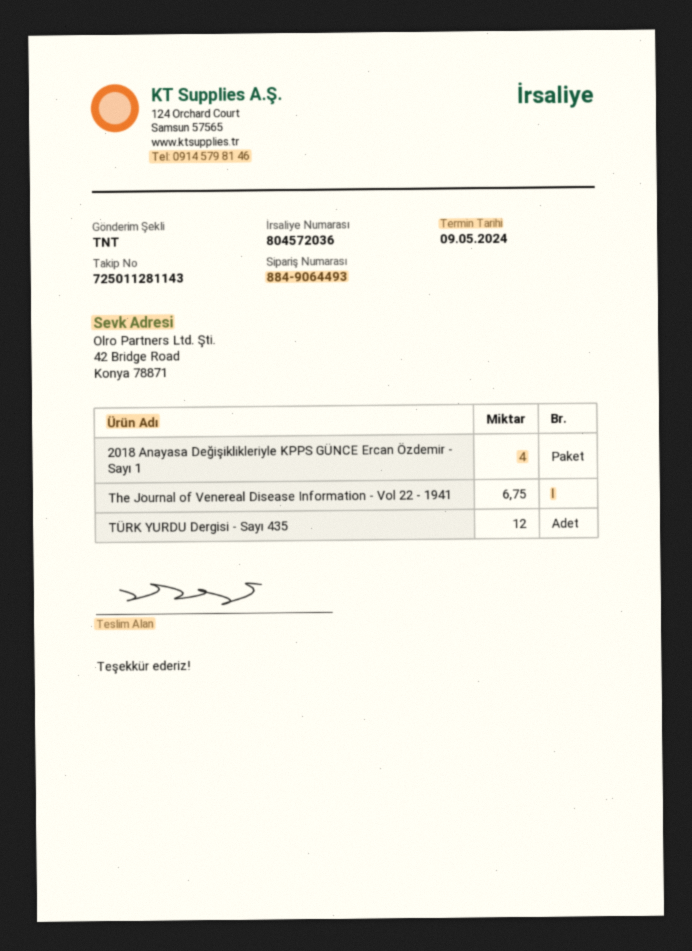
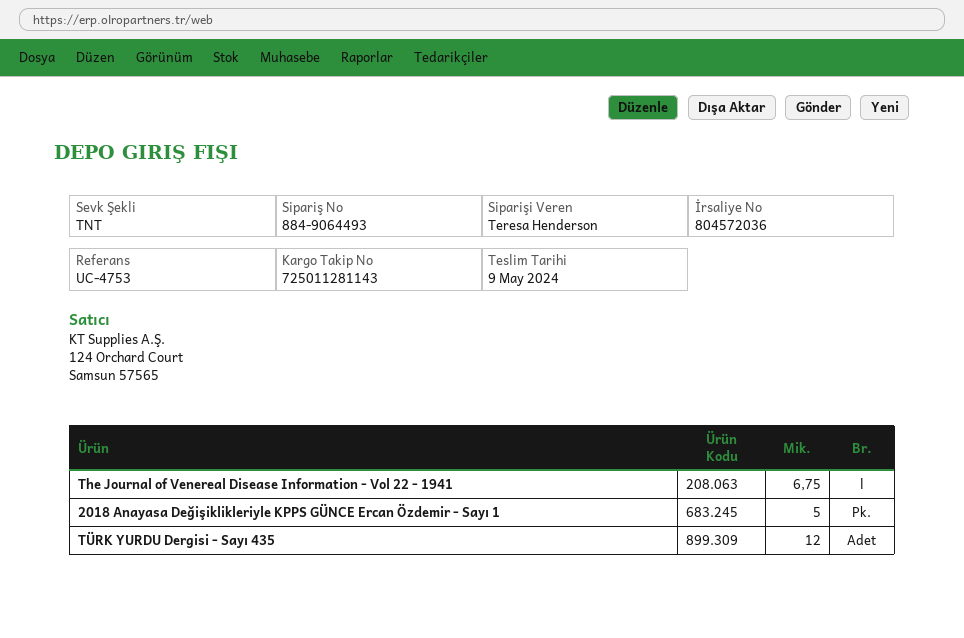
2018 Anayasa Değişiklikleriyle KPPS GÜNCE Ercan Özdemir - Sayı 1: 4 -> 5

